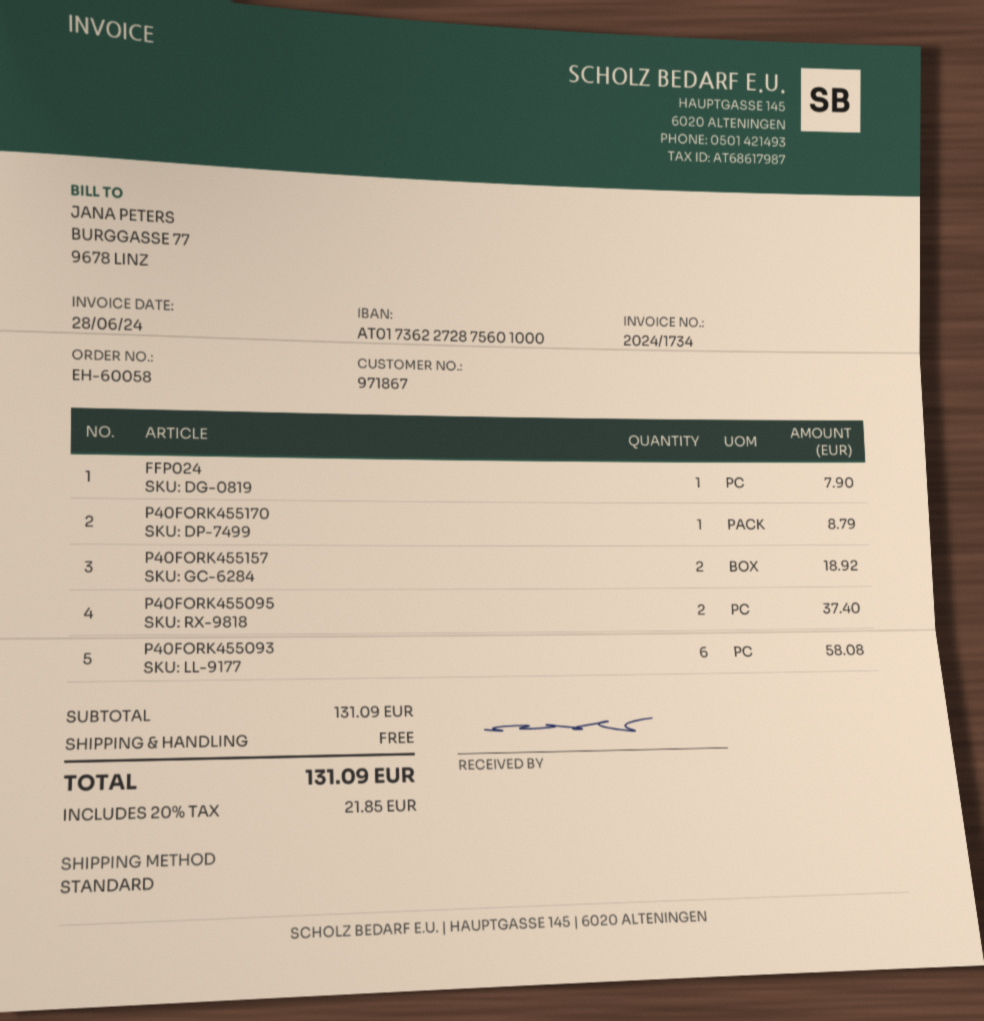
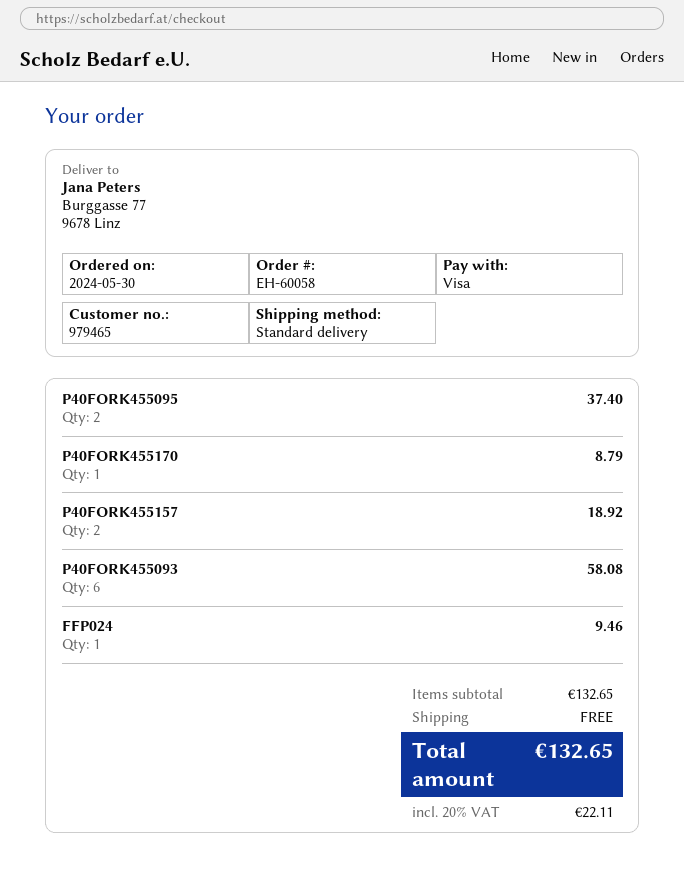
customer number: 971867 -> 979465
FFP024: 1 for 7.90 -> 1 for 9.46
subtotal: 131.09 -> 132.65
tax: 20% = 21.85 -> 20% = 22.11
total: 131.09 -> 132.65

